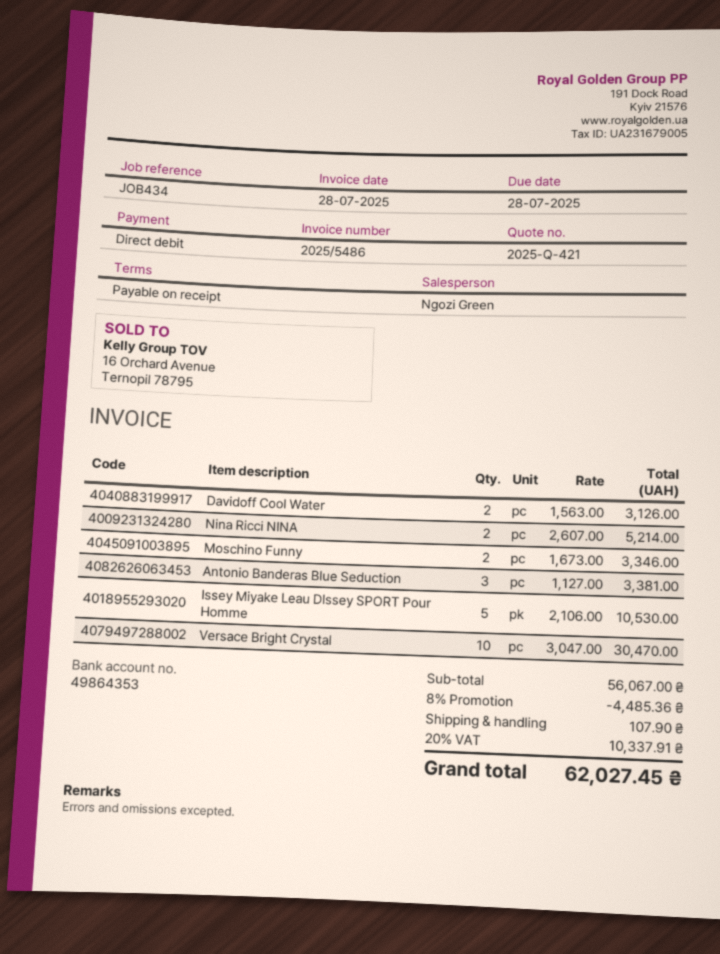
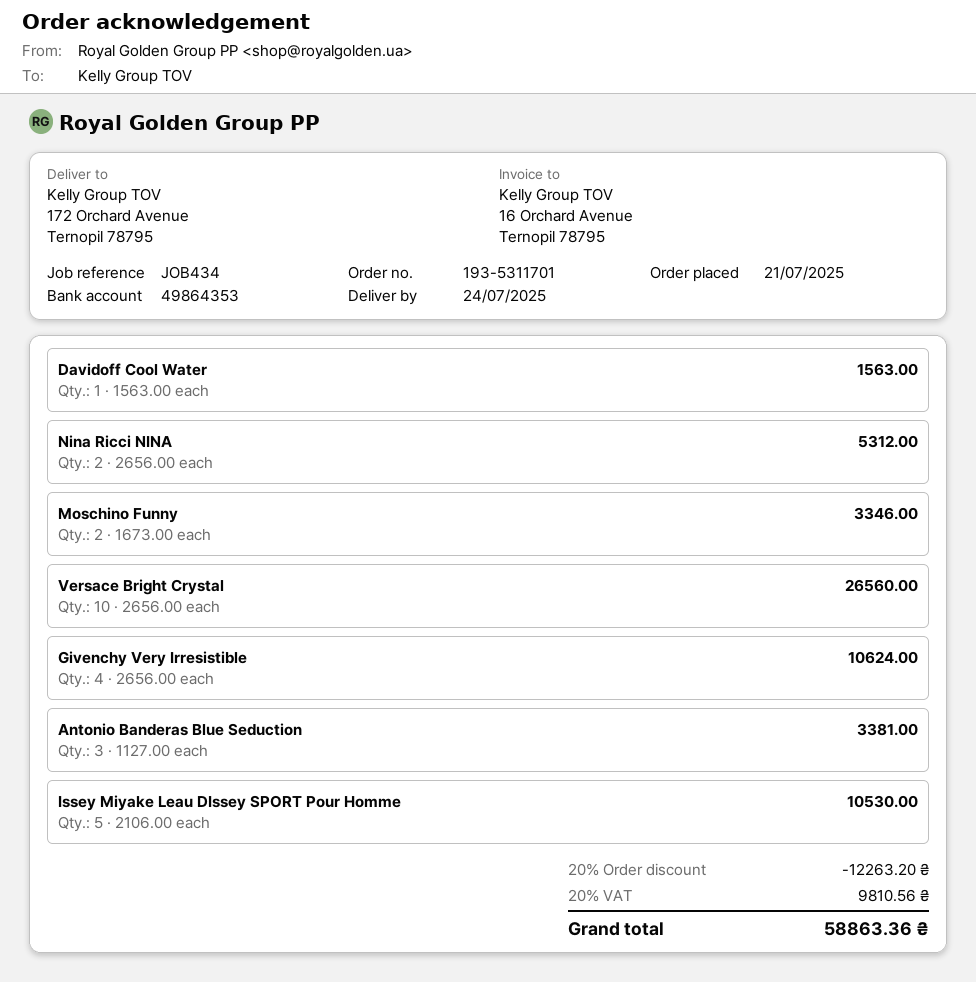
Davidoff Cool Water: 2 x 1563.00 = 3126.00 -> 1 x 1563.00 = 1563.00
Nina Ricci NINA: 2 x 2607.00 = 5214.00 -> 2 x 2656.00 = 5312.00
Versace Bright Crystal: 10 x 3047.00 = 30470.00 -> 10 x 2656.00 = 26560.00
Givenchy Very Irresistible: none -> 4 x 2656.00 = 10624.00
discount: 8% = 4485.36 -> 20% = 12263.20
shipping: 107.90 -> none
tax: 20% = 10337.91 -> 20% = 9810.56
total: 62027.45 -> 58863.36

